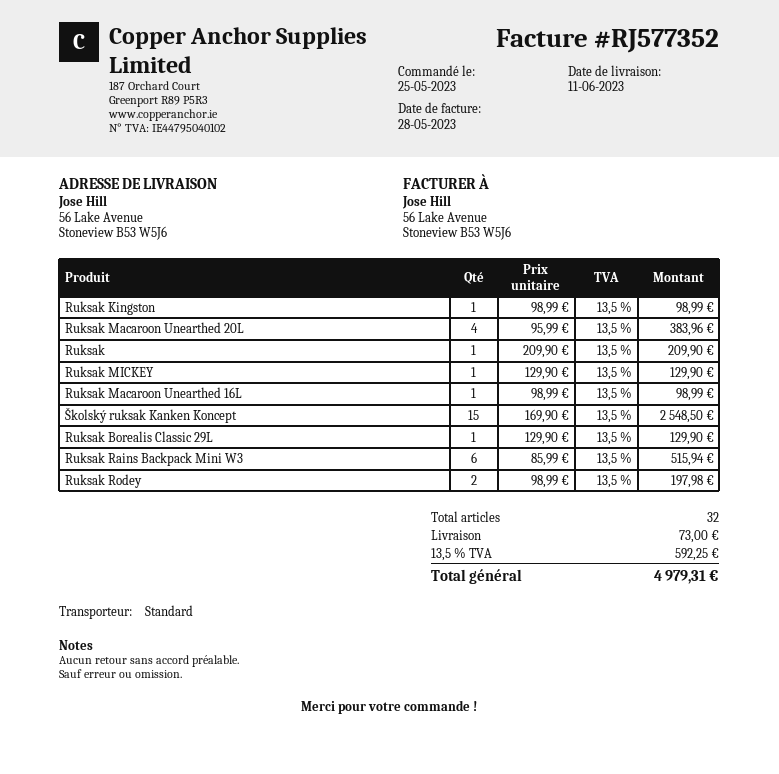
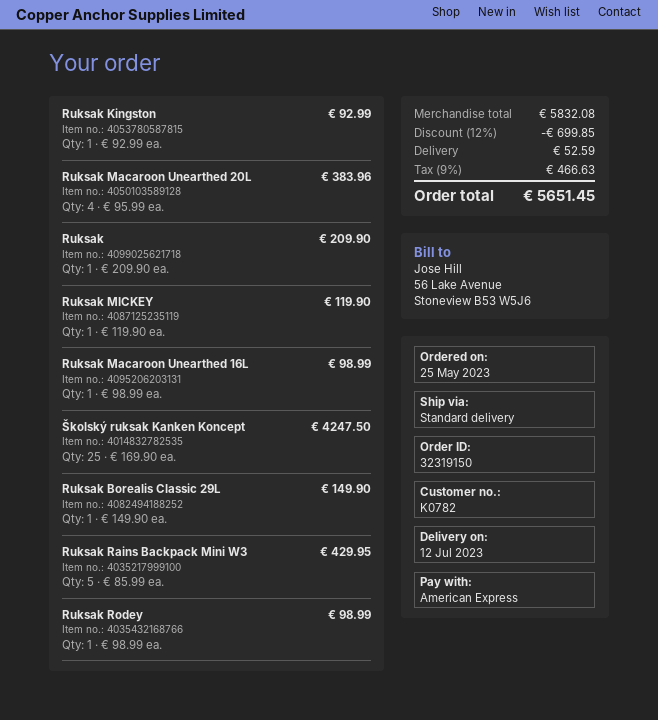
delivery date: 2023-06-11 -> 2023-07-12
Ruksak Kingston: 1 x 98.99 = 98.99 -> 1 x 92.99 = 92.99
Ruksak MICKEY: 1 x 129.90 = 129.90 -> 1 x 119.90 = 119.90
Školský ruksak Kanken Koncept: 15 x 169.90 = 2548.50 -> 25 x 169.90 = 4247.50
Ruksak Borealis Classic 29L: 1 x 129.90 = 129.90 -> 1 x 149.90 = 149.90
Ruksak Rains Backpack Mini W3: 6 x 85.99 = 515.94 -> 5 x 85.99 = 429.95
Ruksak Rodey: 2 x 98.99 = 197.98 -> 1 x 98.99 = 98.99
discount: none -> 12% = 699.85
shipping: 73.00 -> 52.59
tax: 13.5% = 592.25 -> 9% = 466.63
total: 4979.31 -> 5651.45

